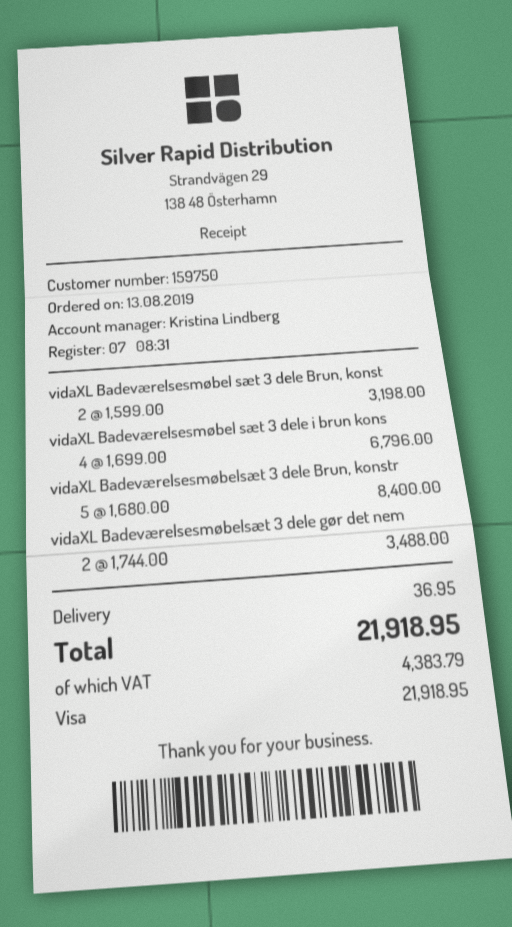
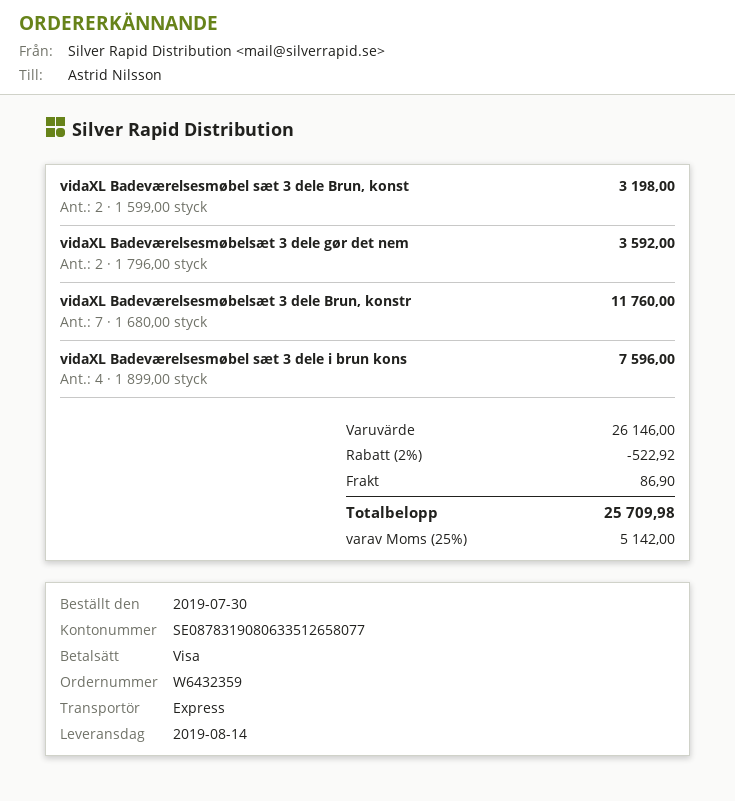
order date: 2019-08-13 -> 2019-07-30
vidaXL Badeværelsesmøbel sæt 3 dele i brun kons: 4 x 1699.00 = 6796.00 -> 4 x 1899.00 = 7596.00
vidaXL Badeværelsesmøbelsæt 3 dele Brun, konstr: 5 x 1680.00 = 8400.00 -> 7 x 1680.00 = 11760.00
vidaXL Badeværelsesmøbelsæt 3 dele gør det nem: 2 x 1744.00 = 3488.00 -> 2 x 1796.00 = 3592.00
discount: none -> 2% = 522.92
shipping: 36.95 -> 86.90
tax: 4383.79 -> 5142.00
total: 21918.95 -> 25709.98

